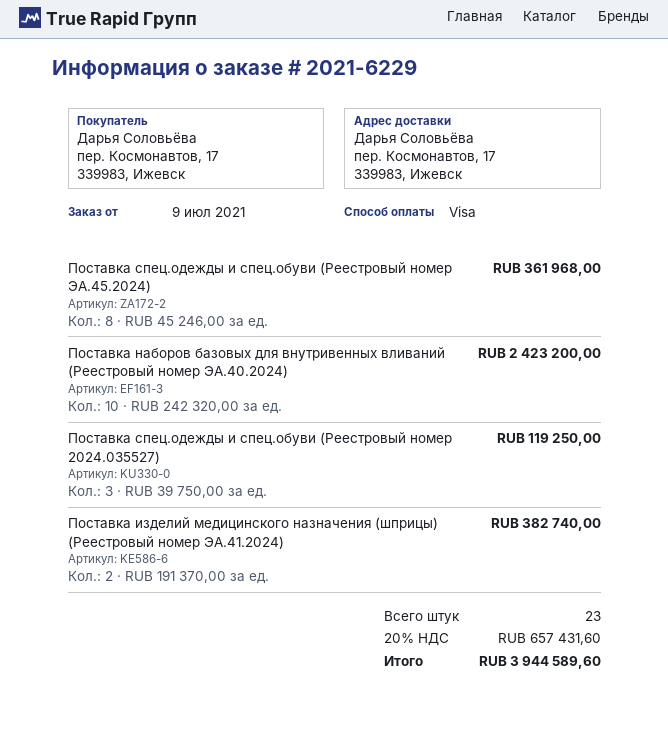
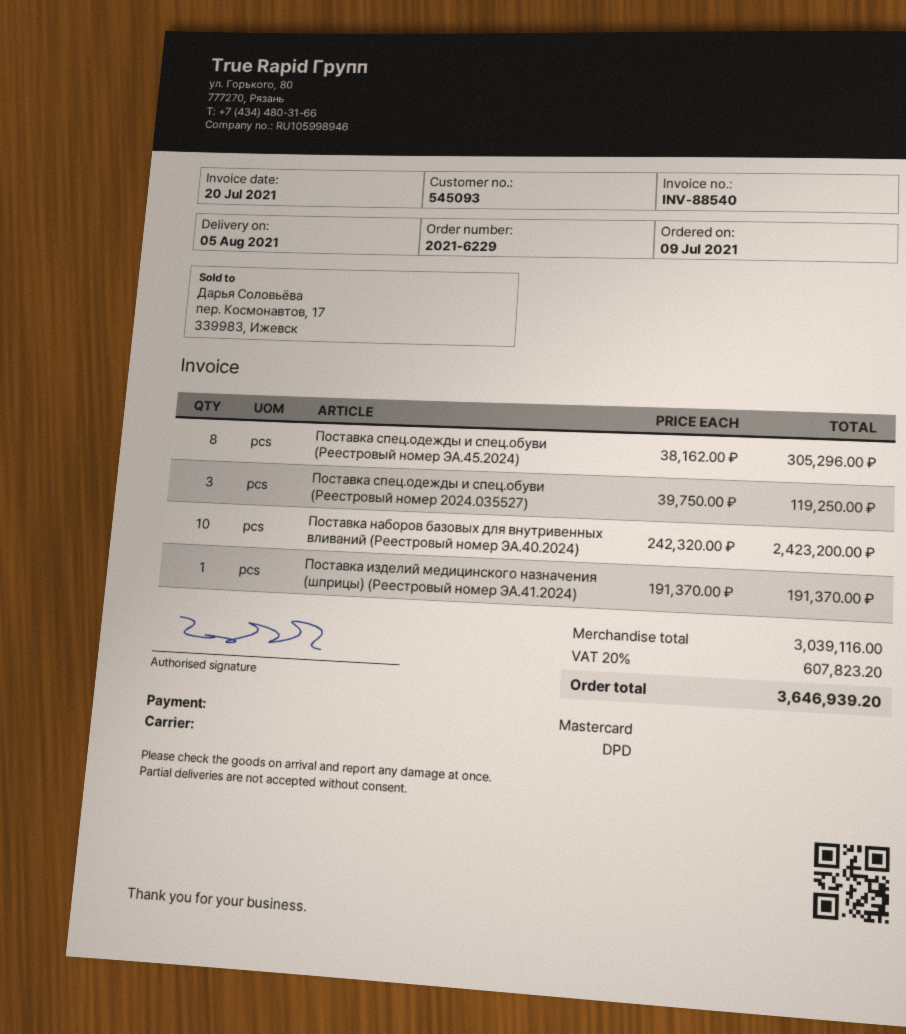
payment method: Visa -> Mastercard
Поставка спец.одежды и спец.обуви (Реестровый номер ЭА.45.2024): 8 x 45246.00 = 361968.00 -> 8 x 38162.00 = 305296.00
Поставка изделий медицинского назначения (шприцы) (Реестровый номер ЭА.41.2024): 2 x 191370.00 = 382740.00 -> 1 x 191370.00 = 191370.00
tax: 20% = 657431.60 -> 20% = 607823.20
total: 3944589.60 -> 3646939.20

